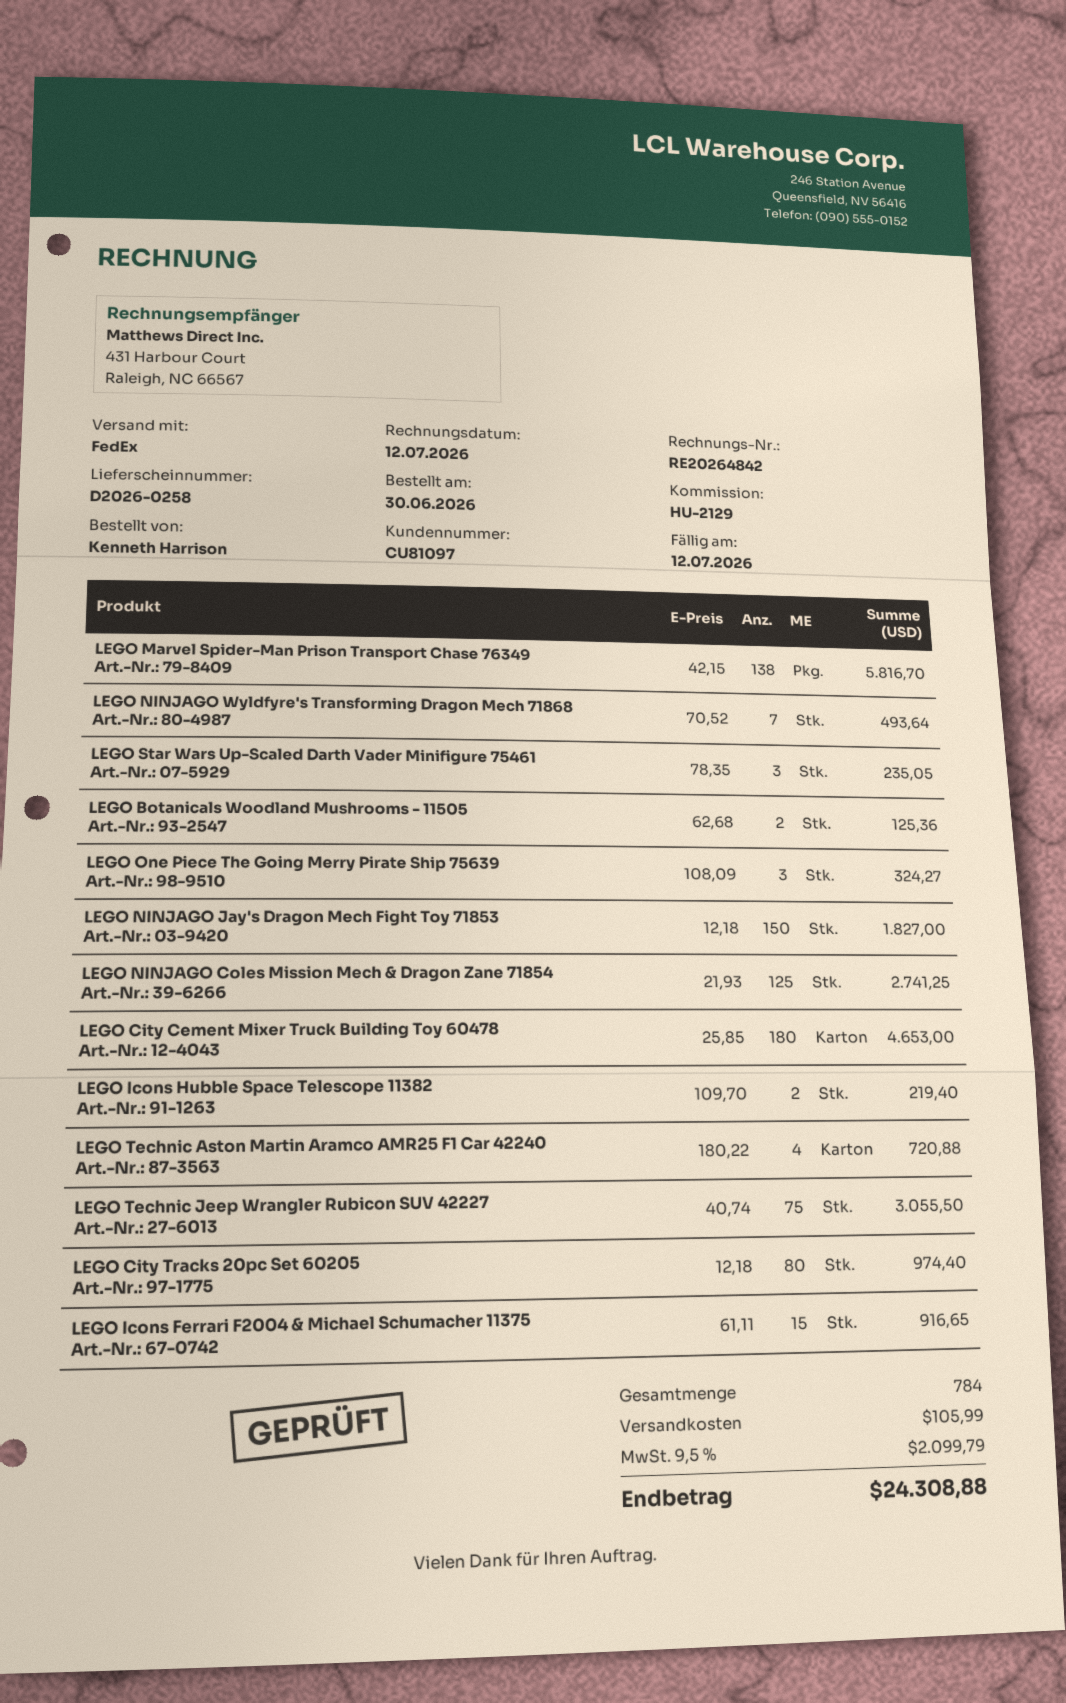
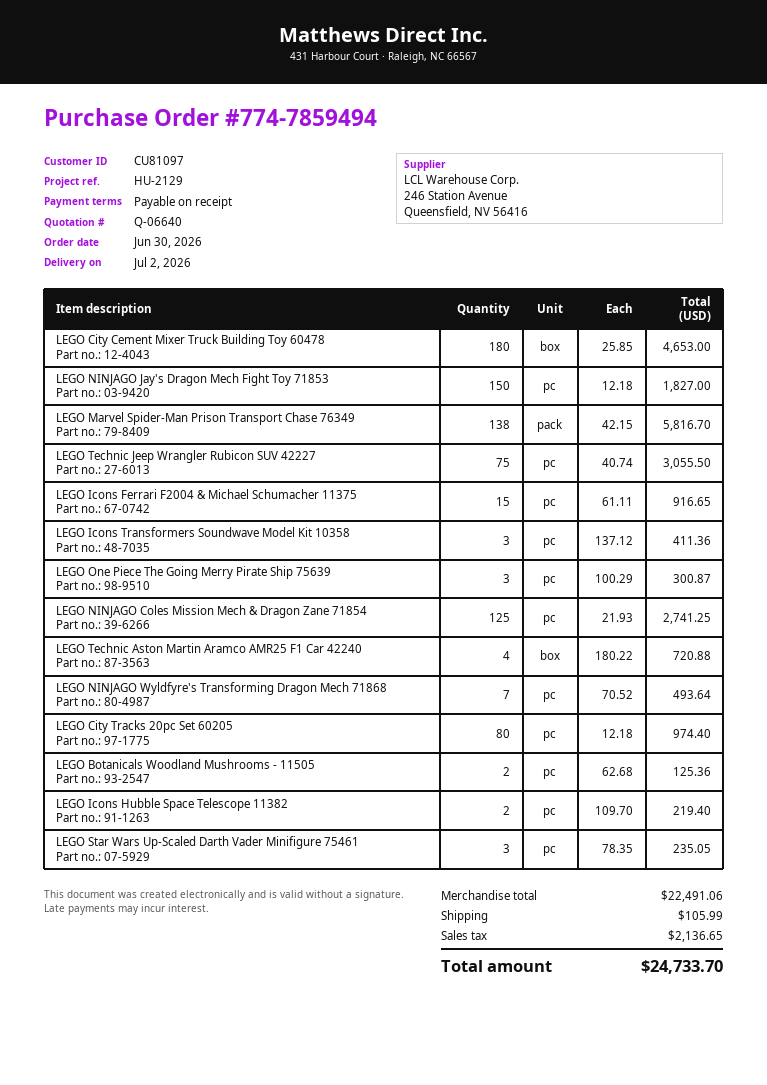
LEGO One Piece The Going Merry Pirate Ship 75639: 3 x 108.09 = 324.27 -> 3 x 100.29 = 300.87
LEGO Icons Transformers Soundwave Model Kit 10358: none -> 3 x 137.12 = 411.36
tax: 2099.79 -> 2136.65
total: 24308.88 -> 24733.70

